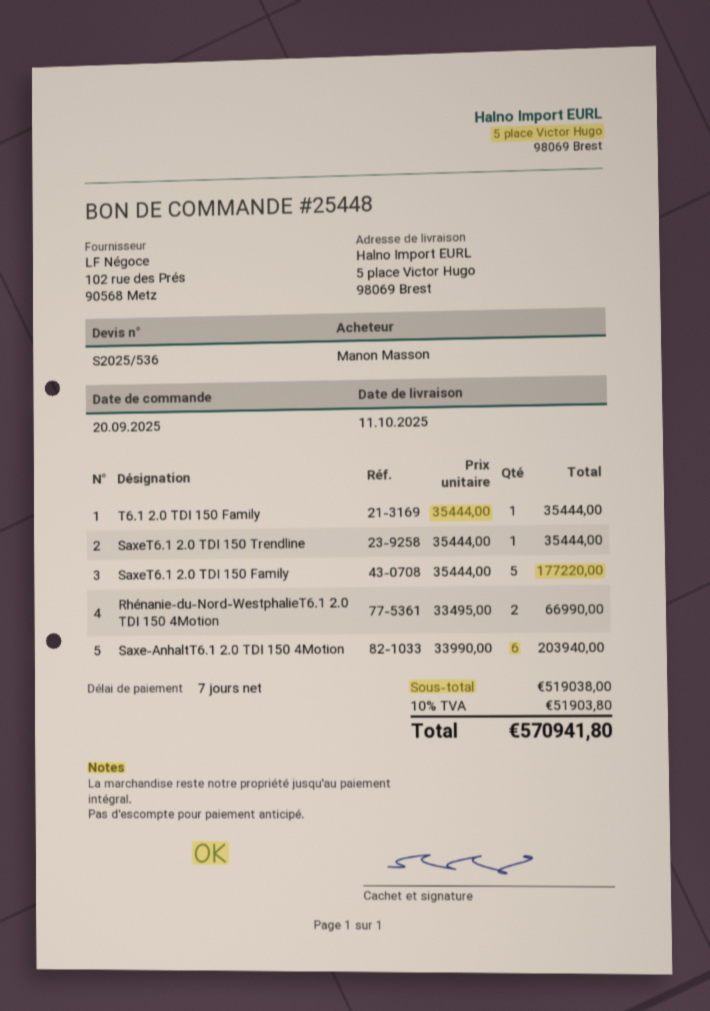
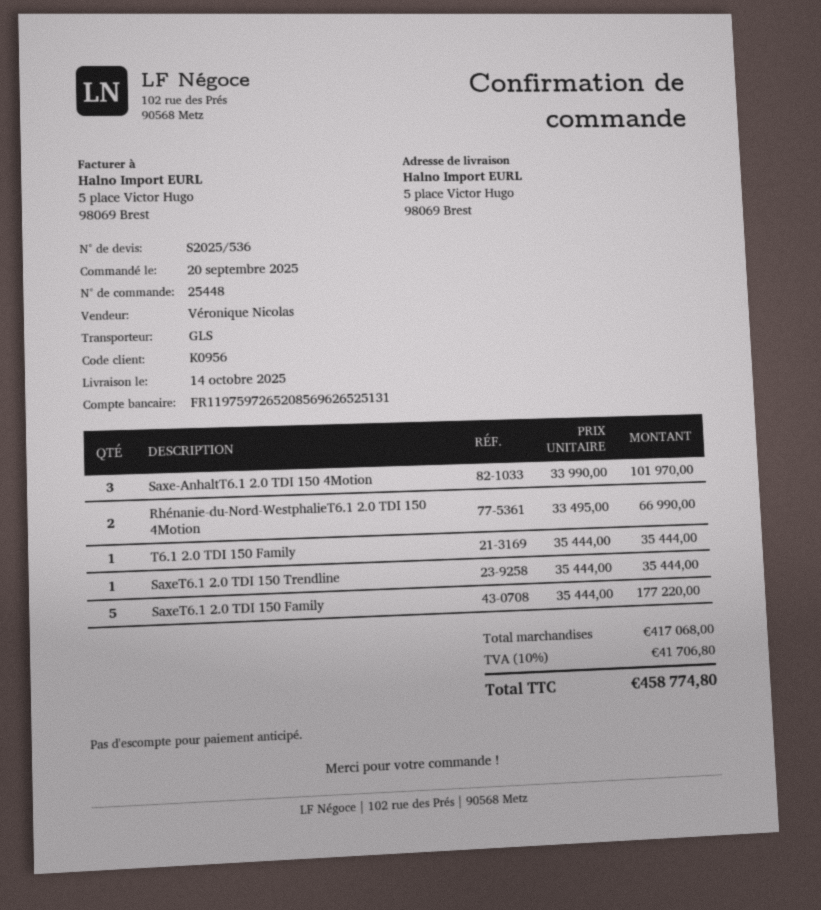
delivery date: 2025-10-11 -> 2025-10-14
Saxe-AnhaltT6.1 2.0 TDI 150 4Motion: 6 x 33990.00 = 203940.00 -> 3 x 33990.00 = 101970.00
subtotal: 519038.00 -> 417068.00
tax: 10% = 51903.80 -> 10% = 41706.80
total: 570941.80 -> 458774.80

